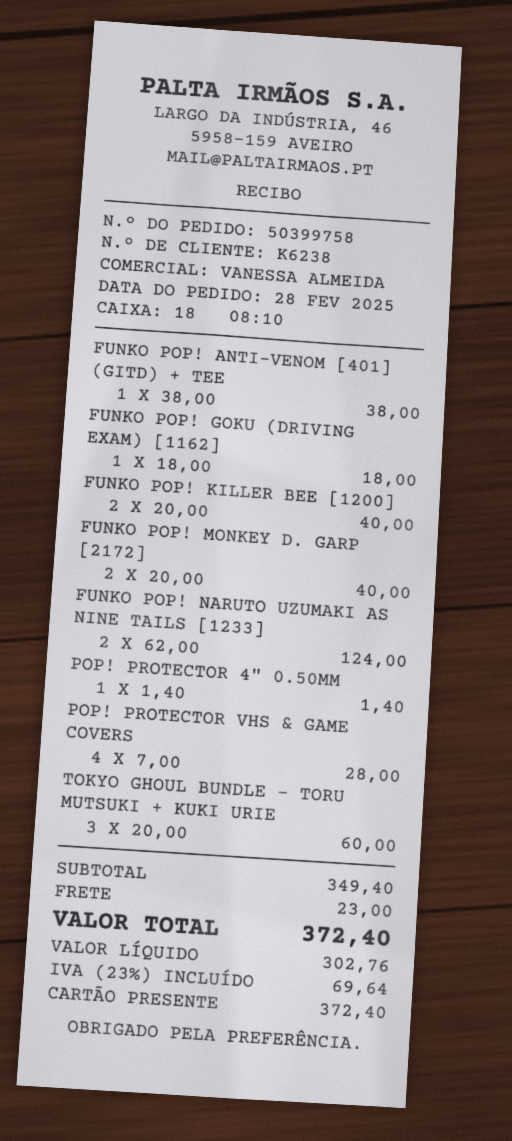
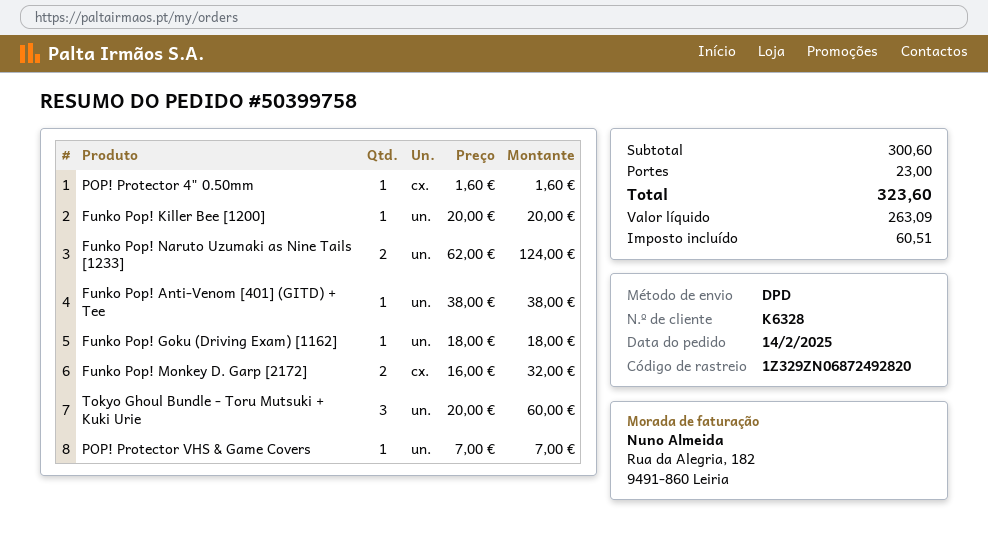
order date: 2025-02-28 -> 2025-02-14
customer number: K6238 -> K6328
FUNKO POP! KILLER BEE [1200]: 2 x 20.00 = 40.00 -> 1 x 20.00 = 20.00
FUNKO POP! MONKEY D. GARP [2172]: 2 x 20.00 = 40.00 -> 2 x 16.00 = 32.00
POP! PROTECTOR 4" 0.50MM: 1 x 1.40 = 1.40 -> 1 x 1.60 = 1.60
POP! PROTECTOR VHS & GAME COVERS: 4 x 7.00 = 28.00 -> 1 x 7.00 = 7.00
subtotal: 349.40 -> 300.60
net: 302.76 -> 263.09
tax: 69.64 -> 60.51
total: 372.40 -> 323.60

